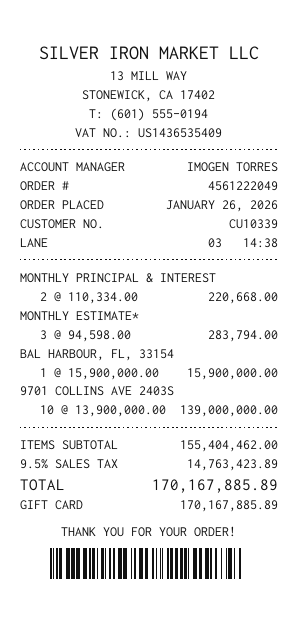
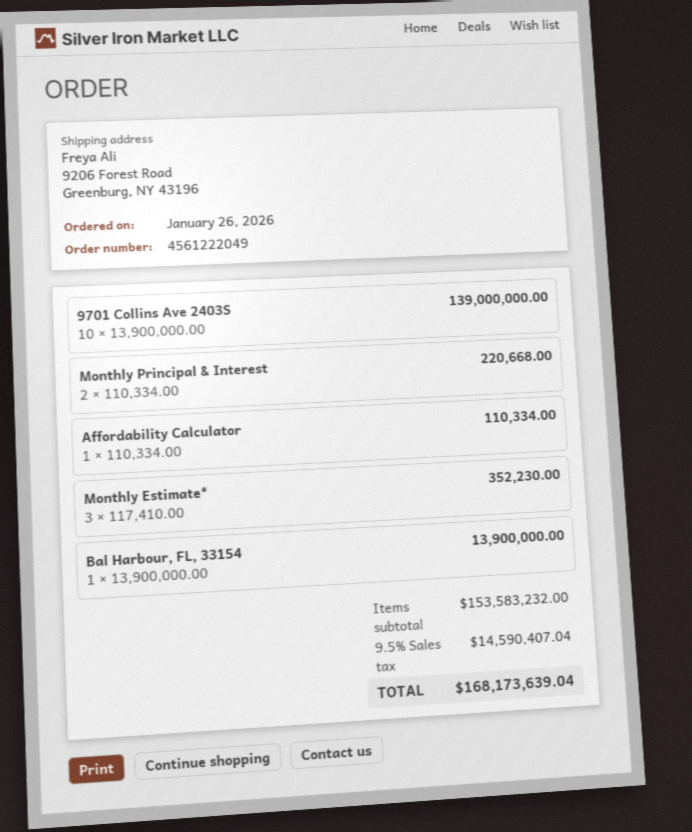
MONTHLY ESTIMATE*: 3 x 94598.00 = 283794.00 -> 3 x 117410.00 = 352230.00
BAL HARBOUR, FL, 33154: 1 x 15900000.00 = 15900000.00 -> 1 x 13900000.00 = 13900000.00
Affordability Calculator: none -> 1 x 110334.00 = 110334.00
subtotal: 155404462.00 -> 153583232.00
tax: 9.5% = 14763423.89 -> 9.5% = 14590407.04
total: 170167885.89 -> 168173639.04

